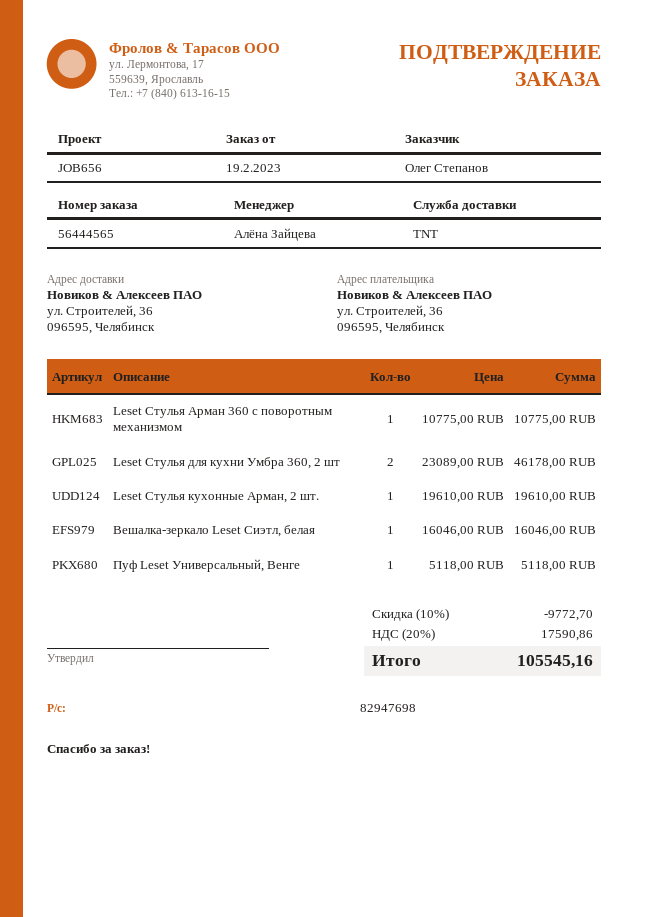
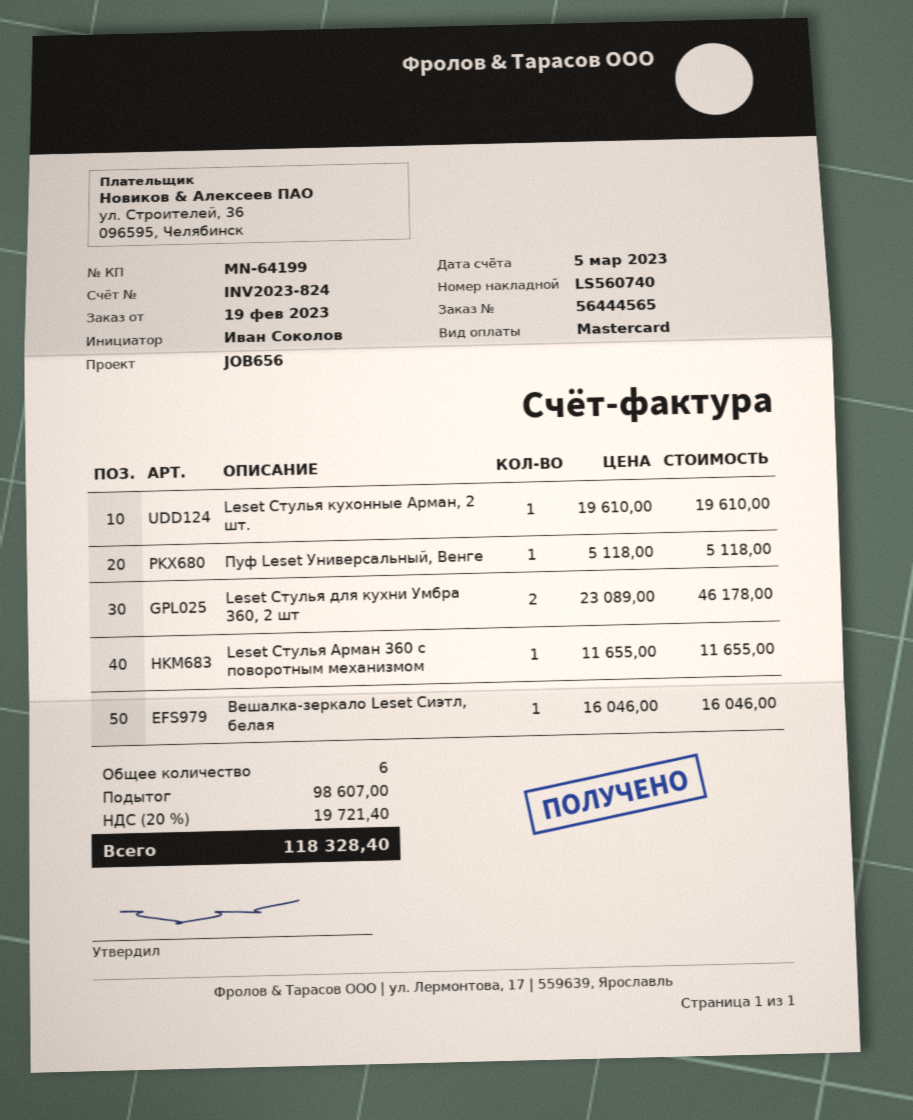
ordered by: Олег Степанов -> Иван Соколов
Leset Стулья Арман 360 с поворотным механизмом: 1 x 10775.00 = 10775.00 -> 1 x 11655.00 = 11655.00
discount: 10% = 9772.70 -> none
tax: 20% = 17590.86 -> 20% = 19721.40
total: 105545.16 -> 118328.40

